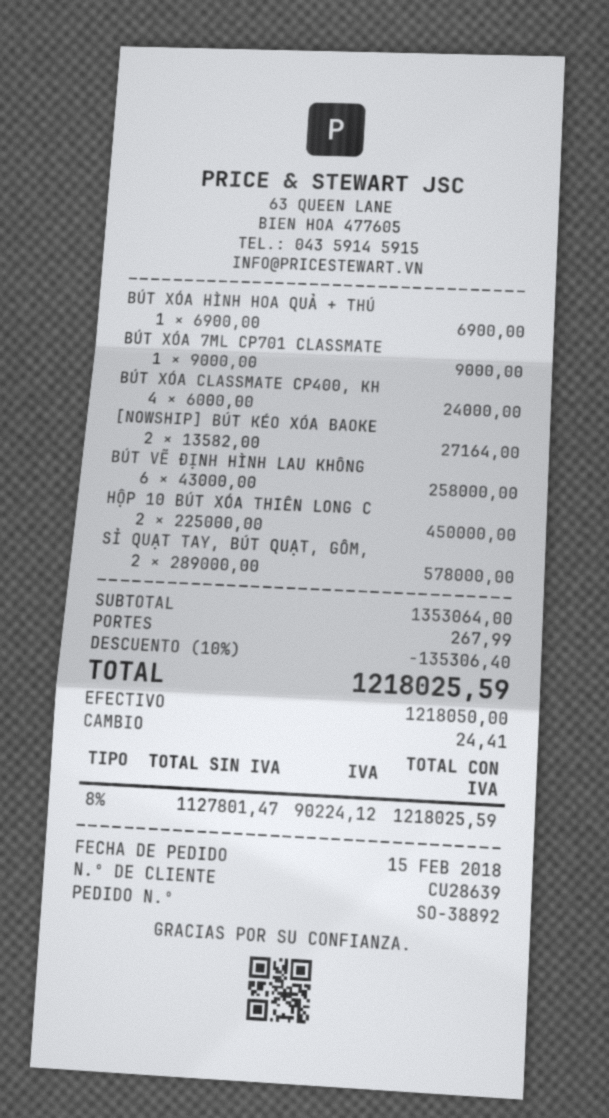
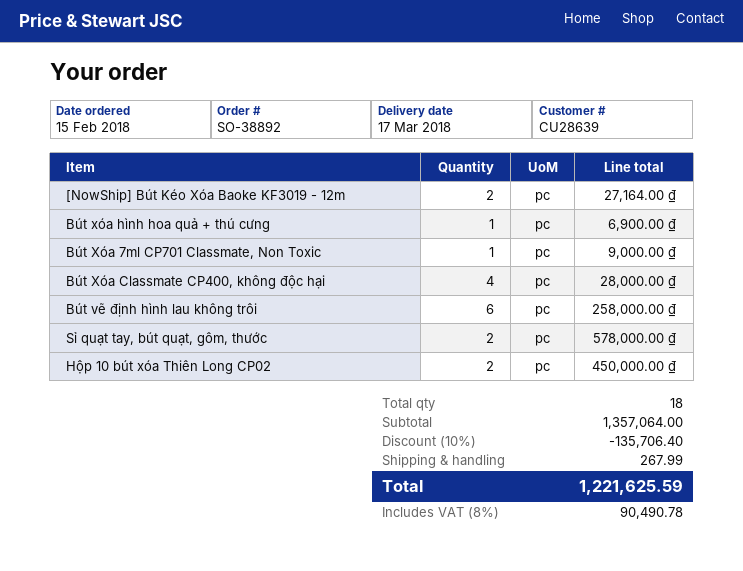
BÚT XÓA CLASSMATE CP400, KH: 4 for 24000.00 -> 4 for 28000.00
subtotal: 1353064.00 -> 1357064.00
discount: 10% = 135306.40 -> 10% = 135706.40
tax: 8% = 90224.12 -> 8% = 90490.78
total: 1218025.59 -> 1221625.59

